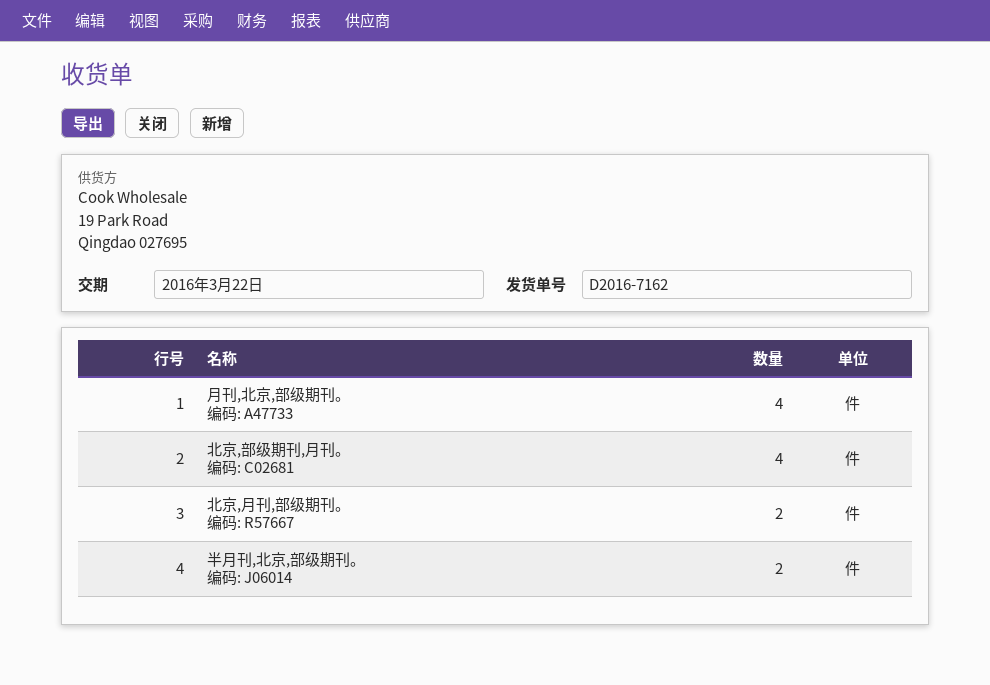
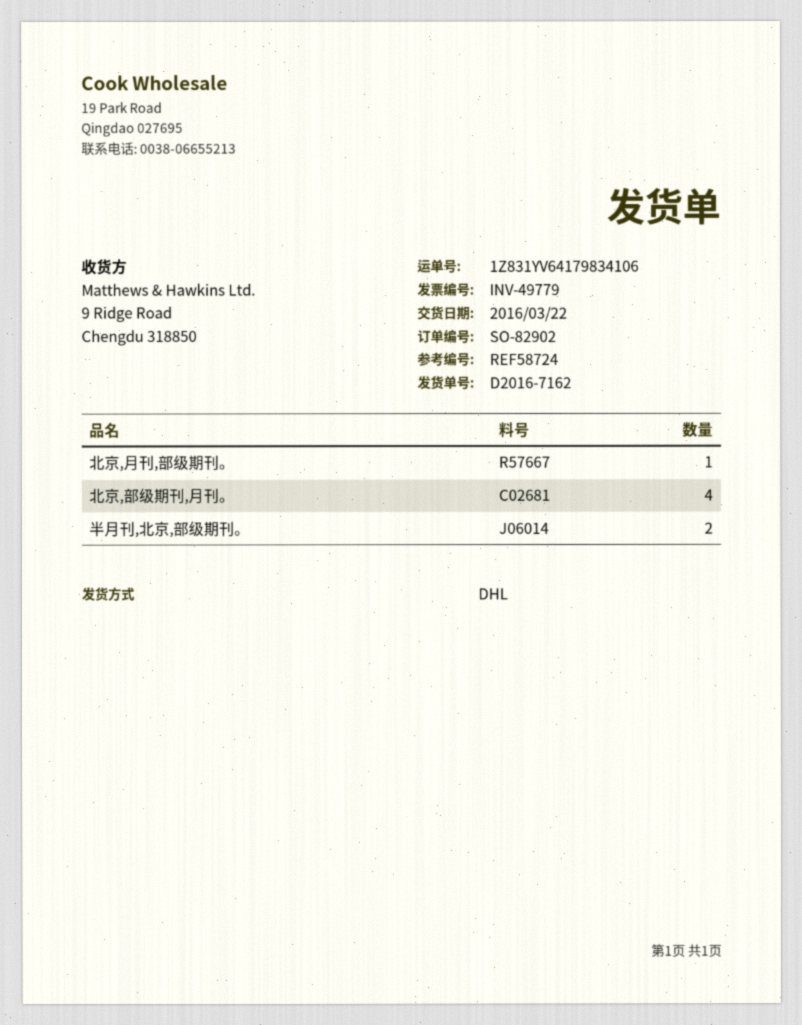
月刊,北京,部级期刊。: 4 -> none
北京,月刊,部级期刊。: 2 -> 1

